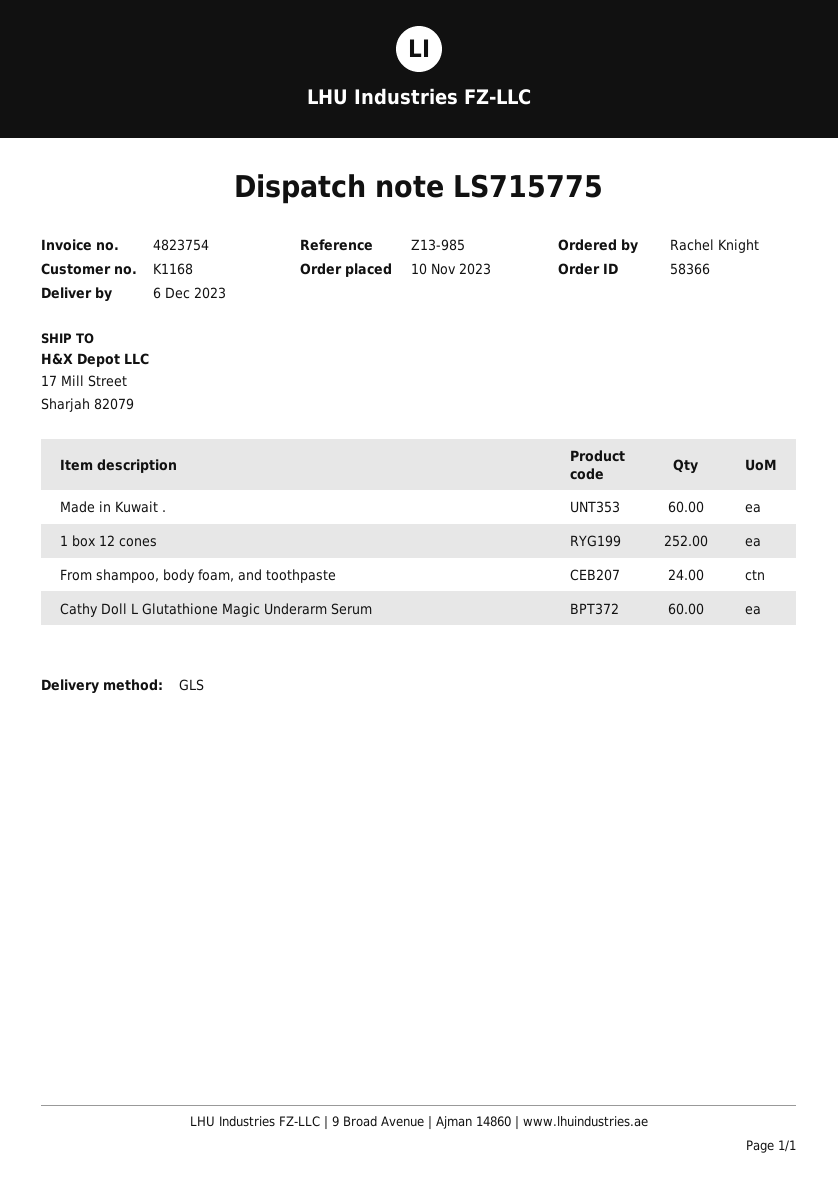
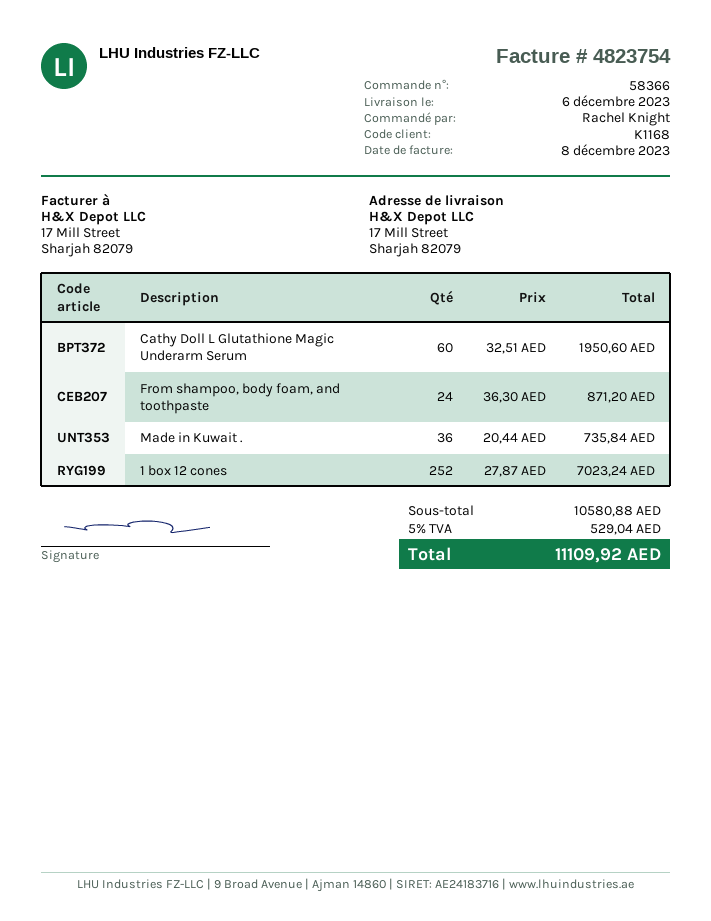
Made in Kuwait .: 60 -> 36

